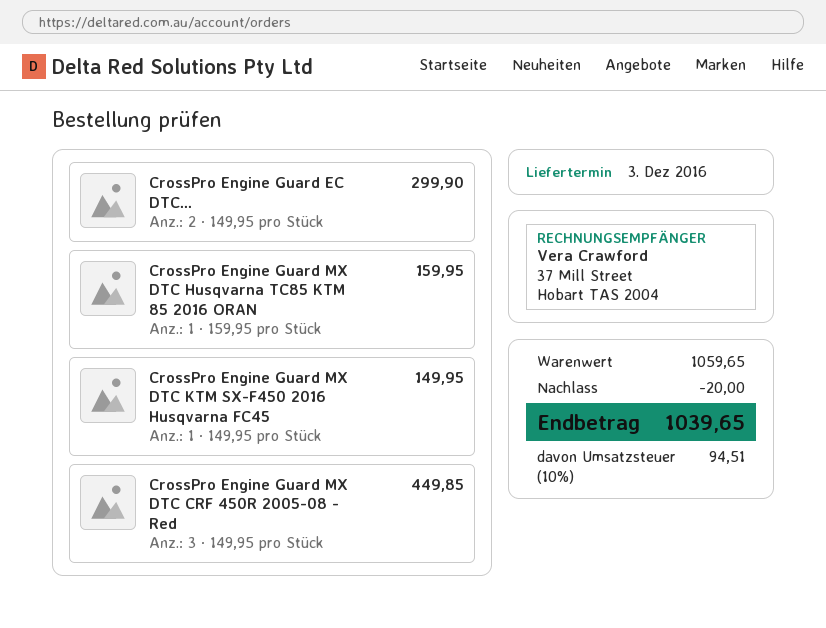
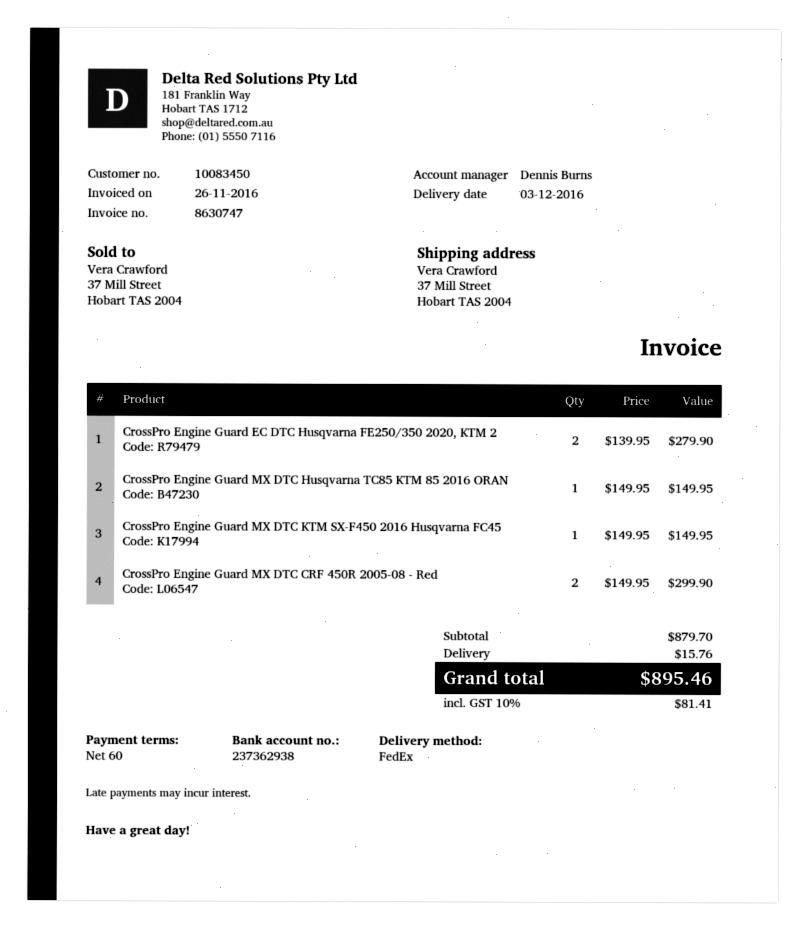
CrossPro Engine Guard EC DTC...: 2 x 149.95 = 299.90 -> 2 x 139.95 = 279.90
CrossPro Engine Guard MX DTC Husqvarna TC85 KTM 85 2016 ORAN: 1 x 159.95 = 159.95 -> 1 x 149.95 = 149.95
CrossPro Engine Guard MX DTC CRF 450R 2005-08 - Red: 3 x 149.95 = 449.85 -> 2 x 149.95 = 299.90
subtotal: 1059.65 -> 879.70
discount: 20.00 -> none
shipping: none -> 15.76
tax: 10% = 94.51 -> 10% = 81.41
total: 1039.65 -> 895.46

